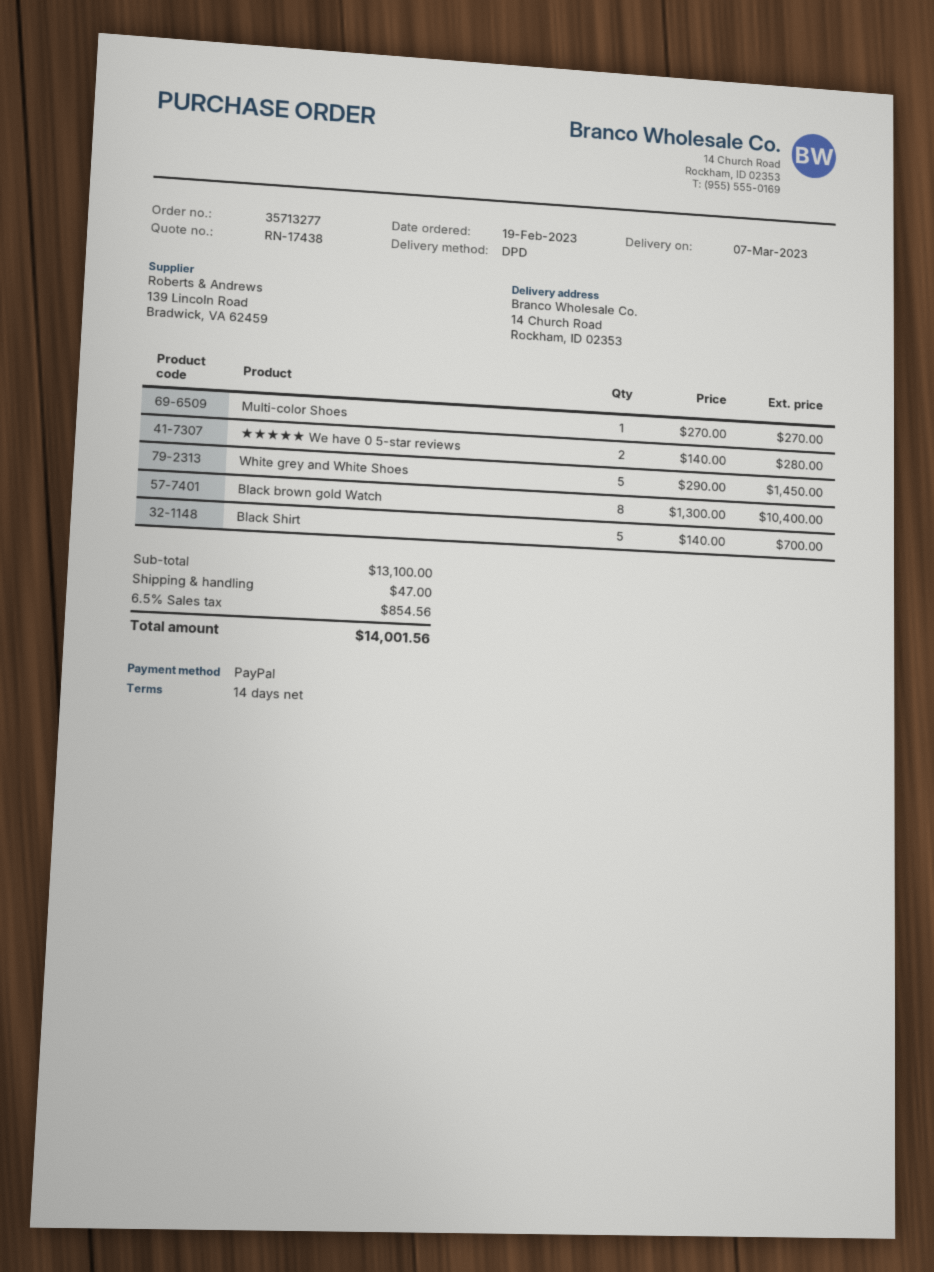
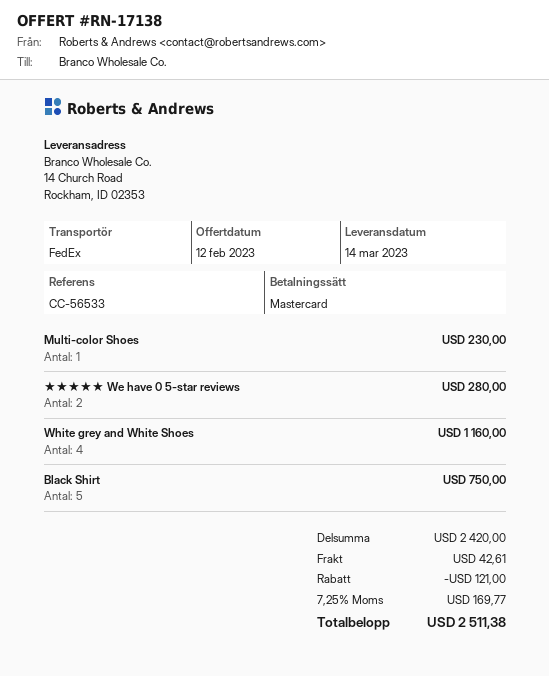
quote number: RN-17438 -> RN-17138
delivery date: 2023-03-07 -> 2023-03-14
payment method: PayPal -> Mastercard
shipping method: DPD -> FedEx
Multi-color Shoes: 1 for 270.00 -> 1 for 230.00
White grey and White Shoes: 5 for 1450.00 -> 4 for 1160.00
Black brown gold Watch: 8 for 10400.00 -> none
Black Shirt: 5 for 700.00 -> 5 for 750.00
subtotal: 13100.00 -> 2420.00
discount: none -> 121.00
shipping: 47.00 -> 42.61
tax: 6.5% = 854.56 -> 7.25% = 169.77
total: 14001.56 -> 2511.38

